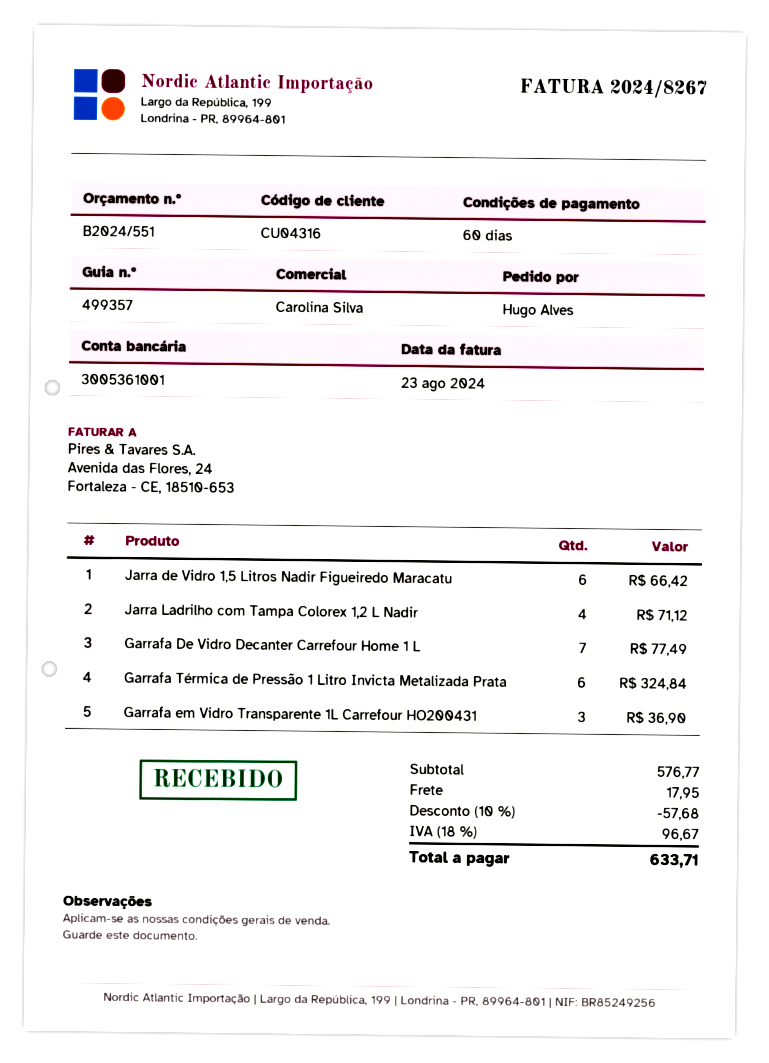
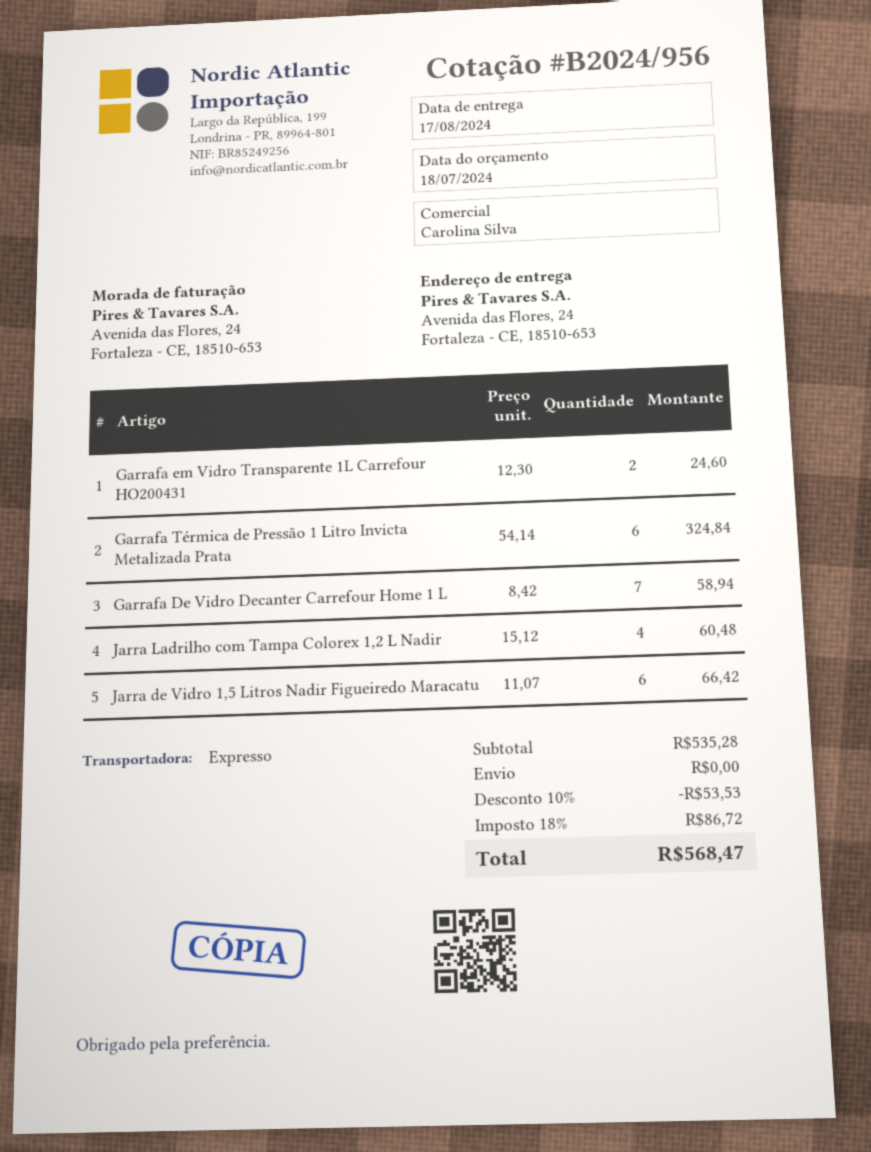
quote number: B2024/551 -> B2024/956
Jarra Ladrilho com Tampa Colorex 1,2 L Nadir: 4 for 71.12 -> 4 for 60.48
Garrafa De Vidro Decanter Carrefour Home 1 L: 7 for 77.49 -> 7 for 58.94
Garrafa em Vidro Transparente 1L Carrefour HO200431: 3 for 36.90 -> 2 for 24.60
subtotal: 576.77 -> 535.28
discount: 10% = 57.68 -> 10% = 53.53
shipping: 17.95 -> 0.00
tax: 18% = 96.67 -> 18% = 86.72
total: 633.71 -> 568.47

